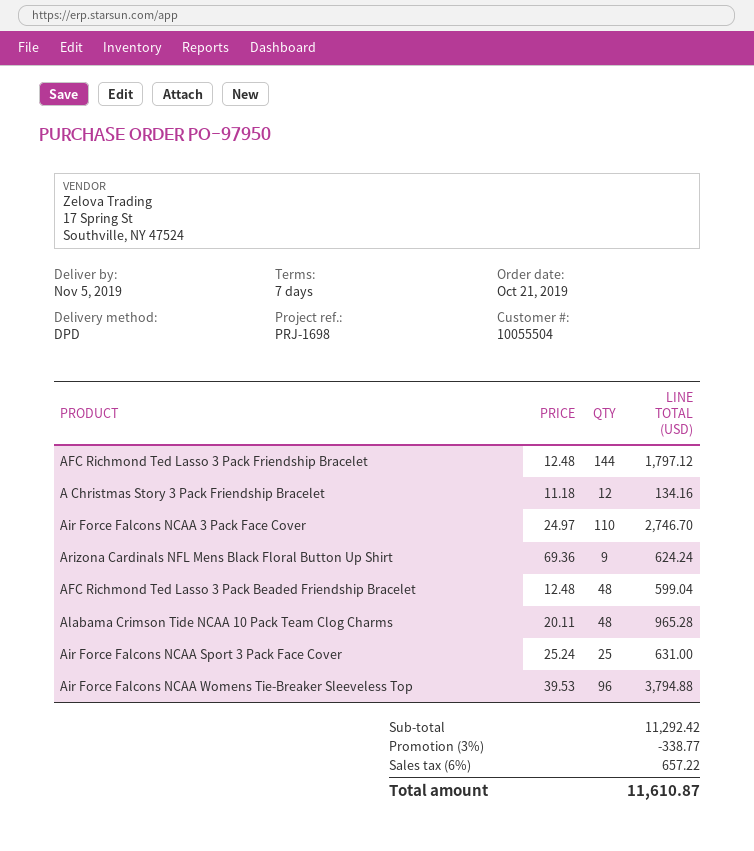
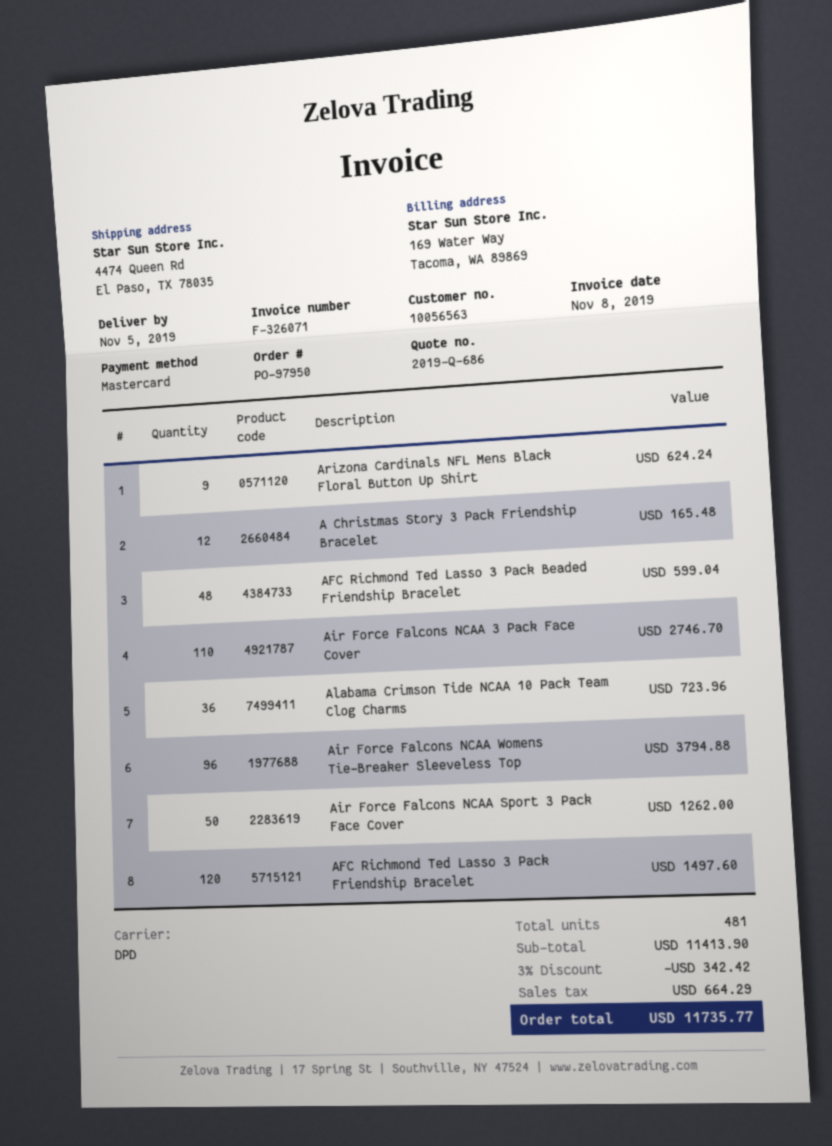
customer number: 10055504 -> 10056563
AFC Richmond Ted Lasso 3 Pack Friendship Bracelet: 144 for 1797.12 -> 120 for 1497.60
A Christmas Story 3 Pack Friendship Bracelet: 12 for 134.16 -> 12 for 165.48
Alabama Crimson Tide NCAA 10 Pack Team Clog Charms: 48 for 965.28 -> 36 for 723.96
Air Force Falcons NCAA Sport 3 Pack Face Cover: 25 for 631.00 -> 50 for 1262.00
subtotal: 11292.42 -> 11413.90
discount: 3% = 338.77 -> 3% = 342.42
tax: 657.22 -> 664.29
total: 11610.87 -> 11735.77

